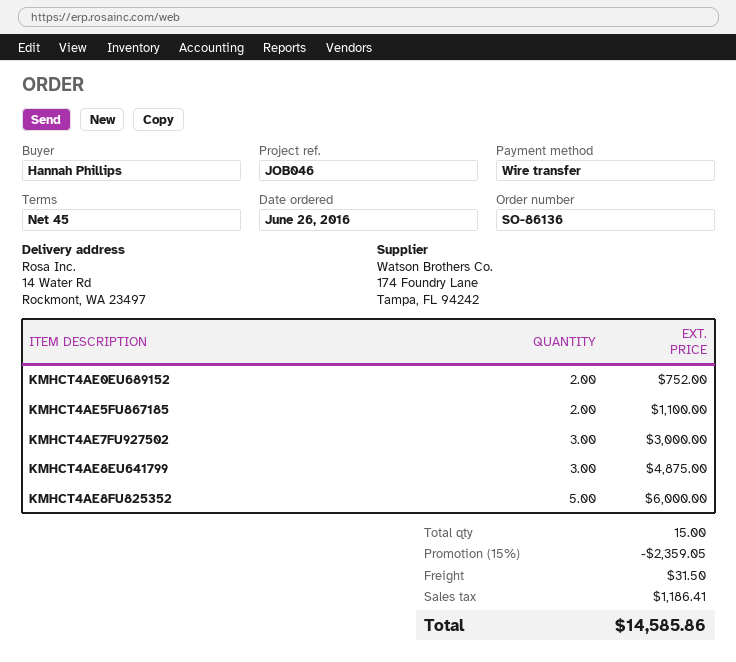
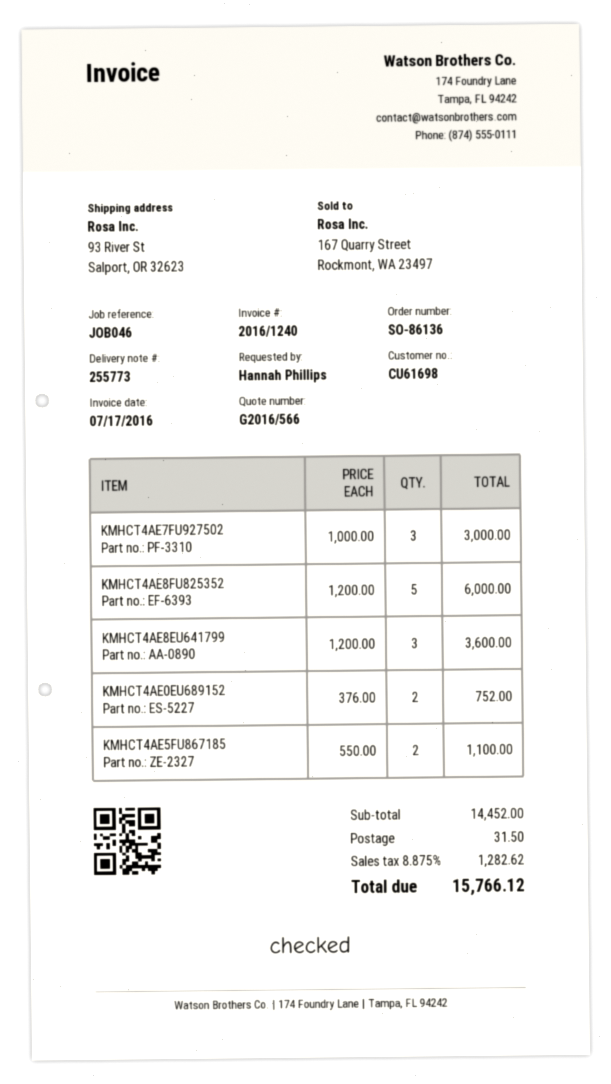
ship to: 14 Water Rd, Rockmont, WA 23497 -> 93 River St, Salport, OR 32623
KMHCT4AE8EU641799: 3 for 4875.00 -> 3 for 3600.00
discount: 15% = 2359.05 -> none
tax: 1186.41 -> 1282.62
total: 14585.86 -> 15766.12

